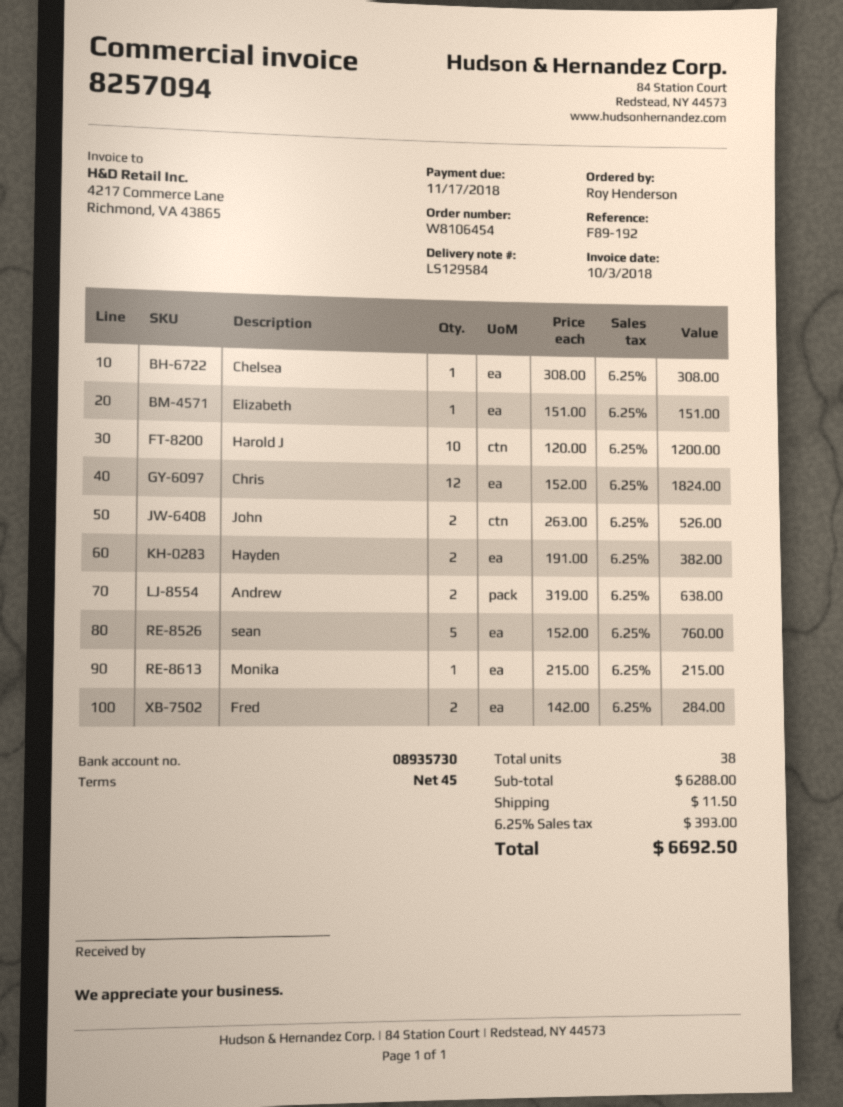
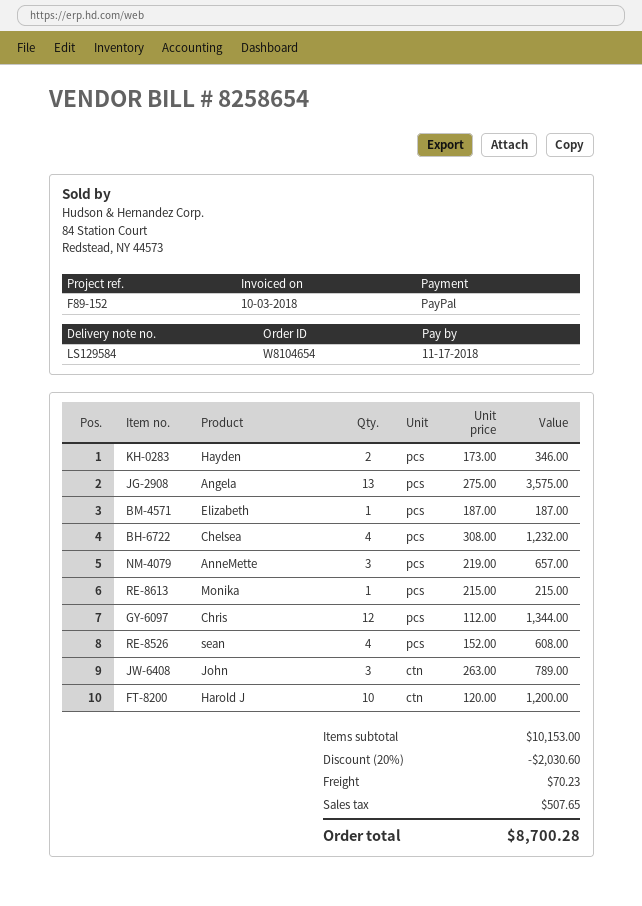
order number: W8106454 -> W8104654
invoice number: 8257094 -> 8258654
reference: F89-192 -> F89-152
Chelsea: 1 x 308.00 = 308.00 -> 4 x 308.00 = 1232.00
Elizabeth: 1 x 151.00 = 151.00 -> 1 x 187.00 = 187.00
Chris: 12 x 152.00 = 1824.00 -> 12 x 112.00 = 1344.00
John: 2 x 263.00 = 526.00 -> 3 x 263.00 = 789.00
Hayden: 2 x 191.00 = 382.00 -> 2 x 173.00 = 346.00
Andrew: 2 x 319.00 = 638.00 -> none
sean: 5 x 152.00 = 760.00 -> 4 x 152.00 = 608.00
Fred: 2 x 142.00 = 284.00 -> none
Angela: none -> 13 x 275.00 = 3575.00
AnneMette: none -> 3 x 219.00 = 657.00
subtotal: 6288.00 -> 10153.00
discount: none -> 20% = 2030.60
shipping: 11.50 -> 70.23
tax: 393.00 -> 507.65
total: 6692.50 -> 8700.28

